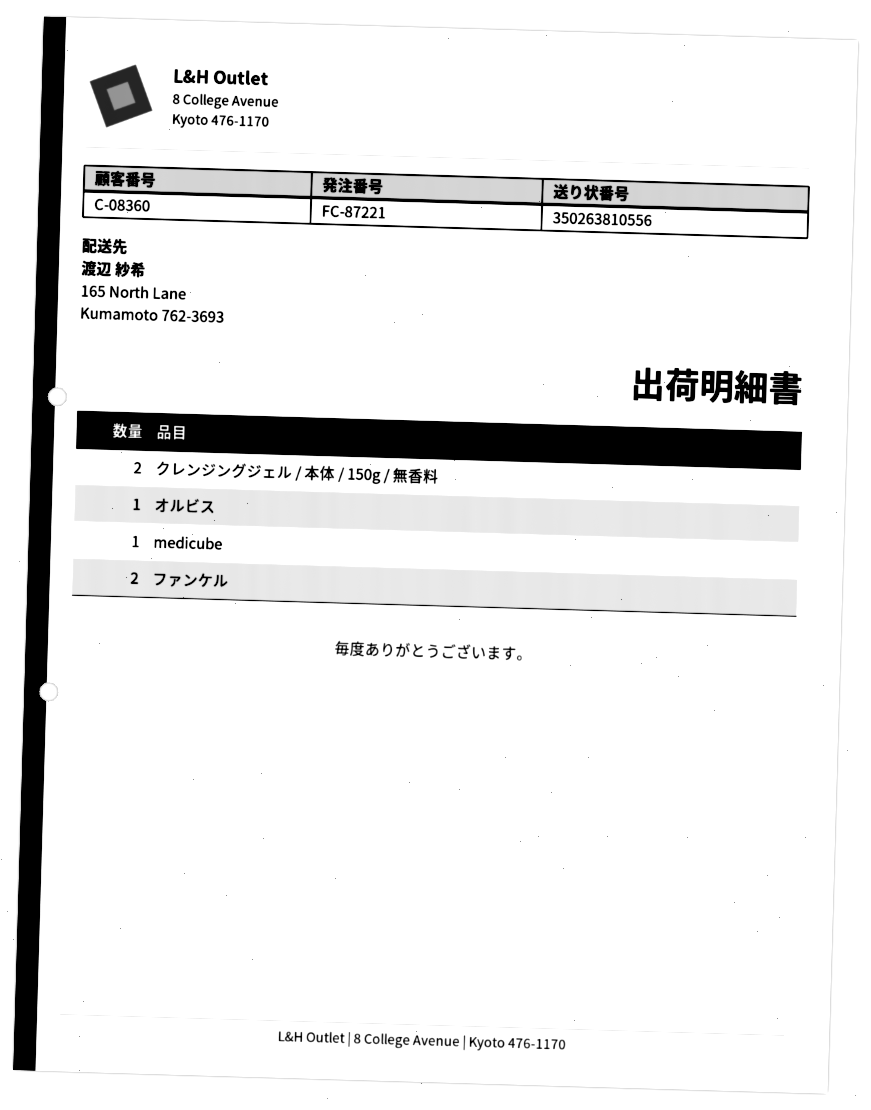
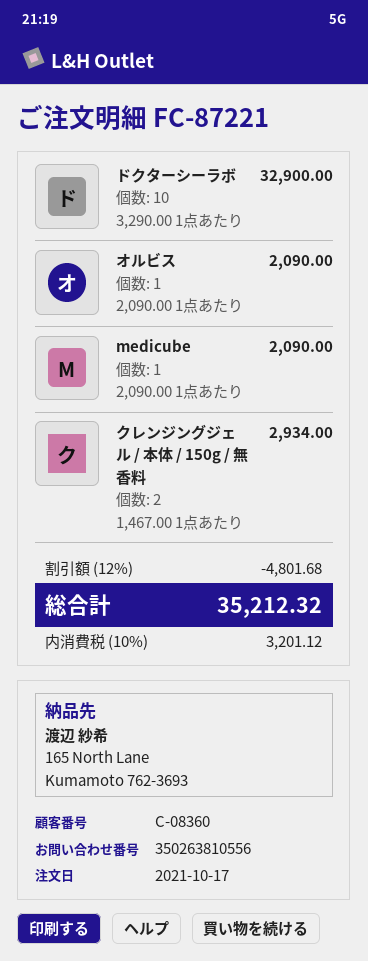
ファンケル: 2 -> none
ドクターシーラボ: none -> 10

